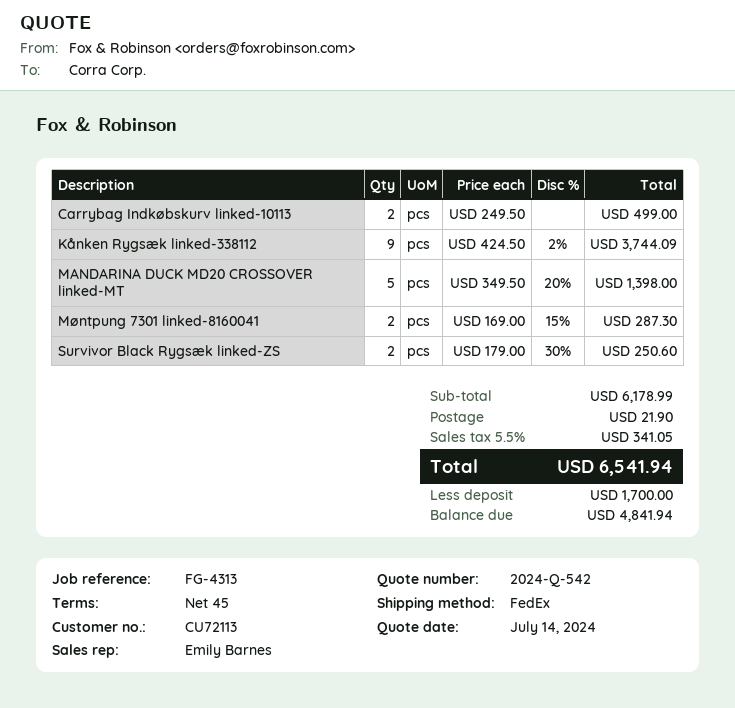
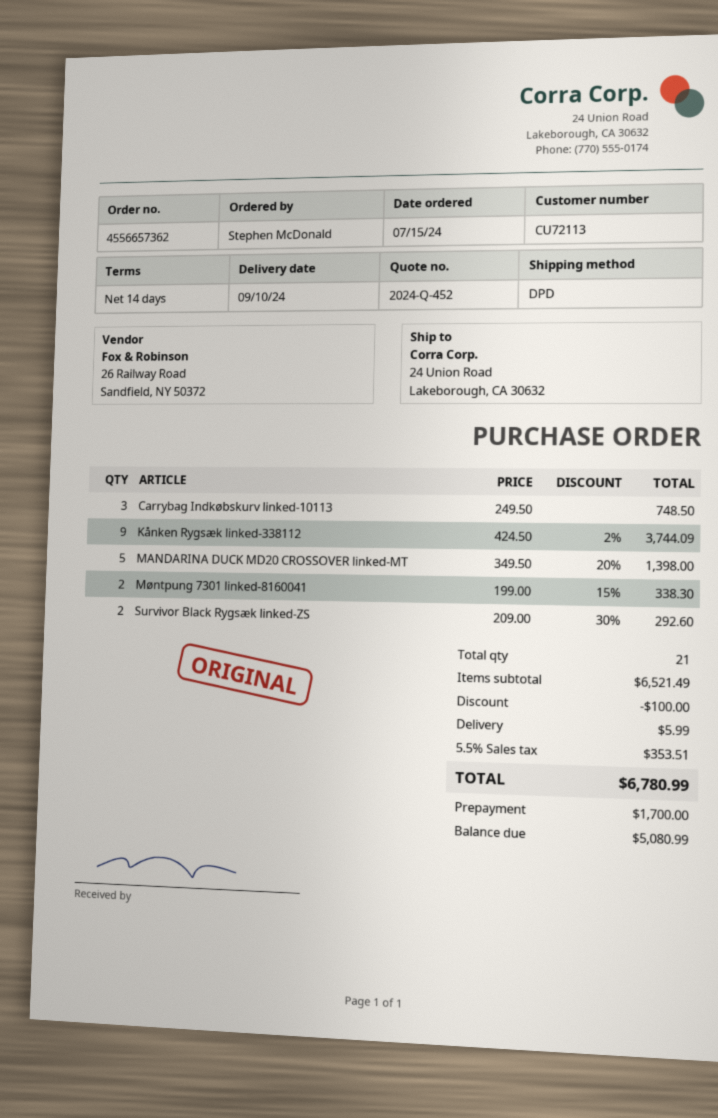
quote number: 2024-Q-542 -> 2024-Q-452
payment terms: 45 days -> 14 days
shipping method: FedEx -> DPD
Carrybag Indkøbskurv linked-10113: 2 x 249.50 = 499.00 -> 3 x 249.50 = 748.50
Møntpung 7301 linked-8160041: 2 x 169.00 - 15% = 287.30 -> 2 x 199.00 - 15% = 338.30
Survivor Black Rygsæk linked-ZS: 2 x 179.00 - 30% = 250.60 -> 2 x 209.00 - 30% = 292.60
subtotal: 6178.99 -> 6521.49
discount: none -> 100.00
shipping: 21.90 -> 5.99
tax: 5.5% = 341.05 -> 5.5% = 353.51
total: 6541.94 -> 6780.99
balance: 4841.94 -> 5080.99

